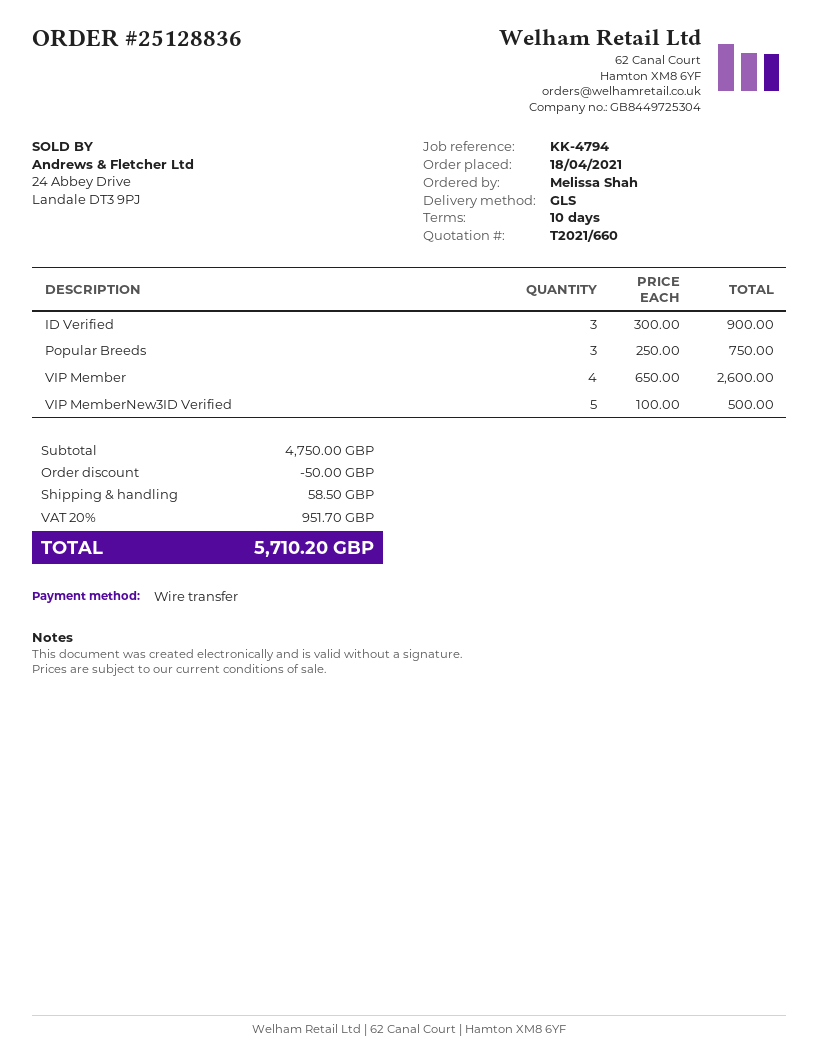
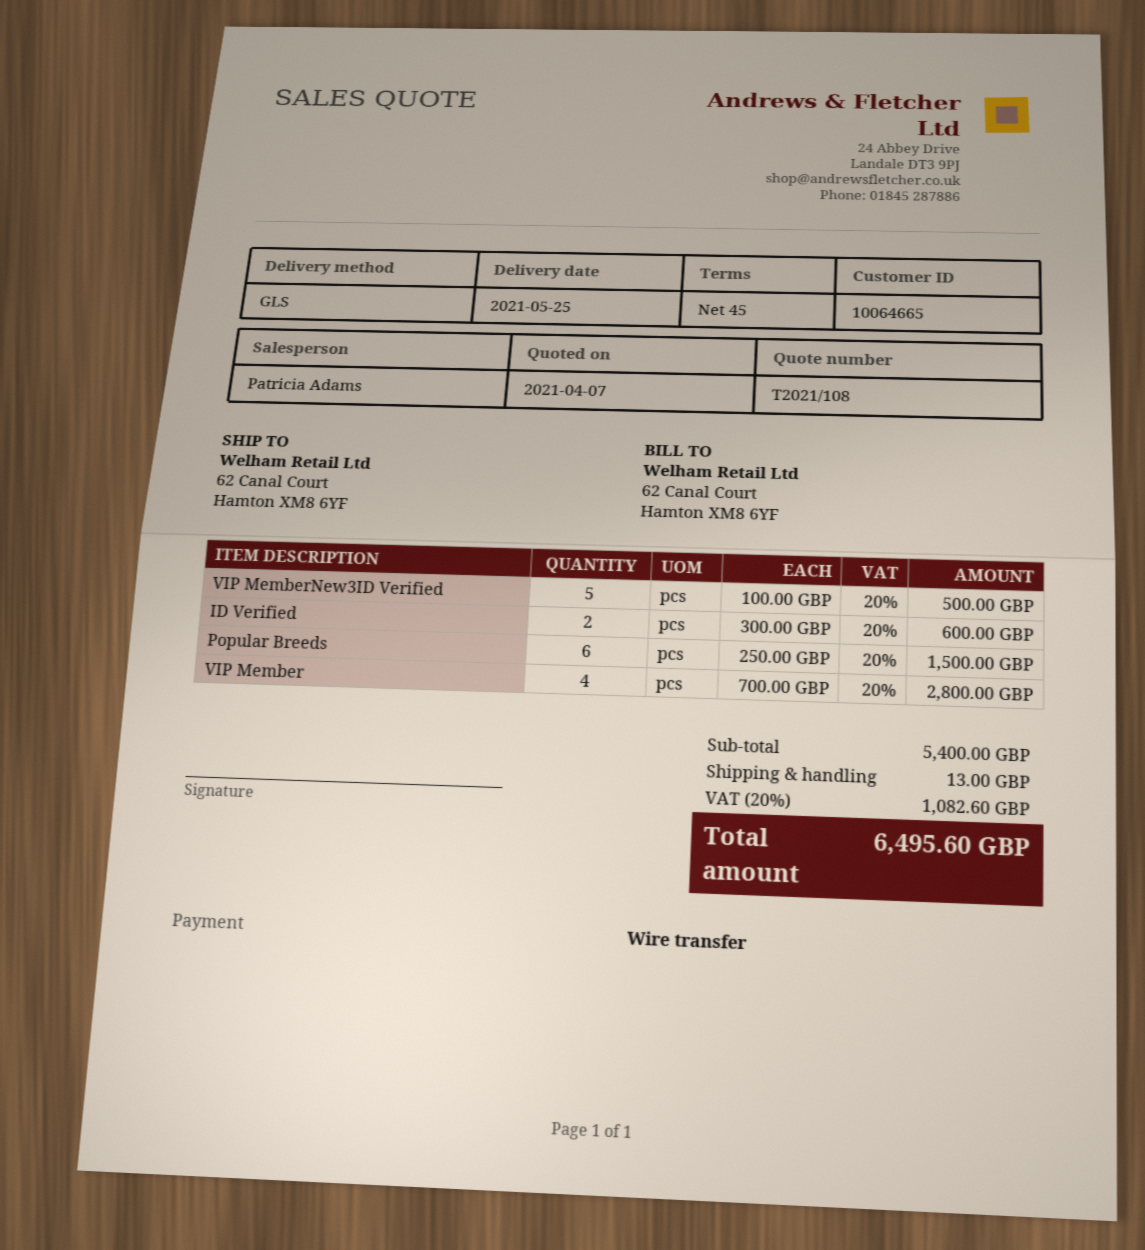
quote number: T2021/660 -> T2021/108
payment terms: 10 days -> 45 days
ID Verified: 3 x 300.00 = 900.00 -> 2 x 300.00 = 600.00
Popular Breeds: 3 x 250.00 = 750.00 -> 6 x 250.00 = 1500.00
VIP Member: 4 x 650.00 = 2600.00 -> 4 x 700.00 = 2800.00
subtotal: 4750.00 -> 5400.00
discount: 50.00 -> none
shipping: 58.50 -> 13.00
tax: 20% = 951.70 -> 20% = 1082.60
total: 5710.20 -> 6495.60

